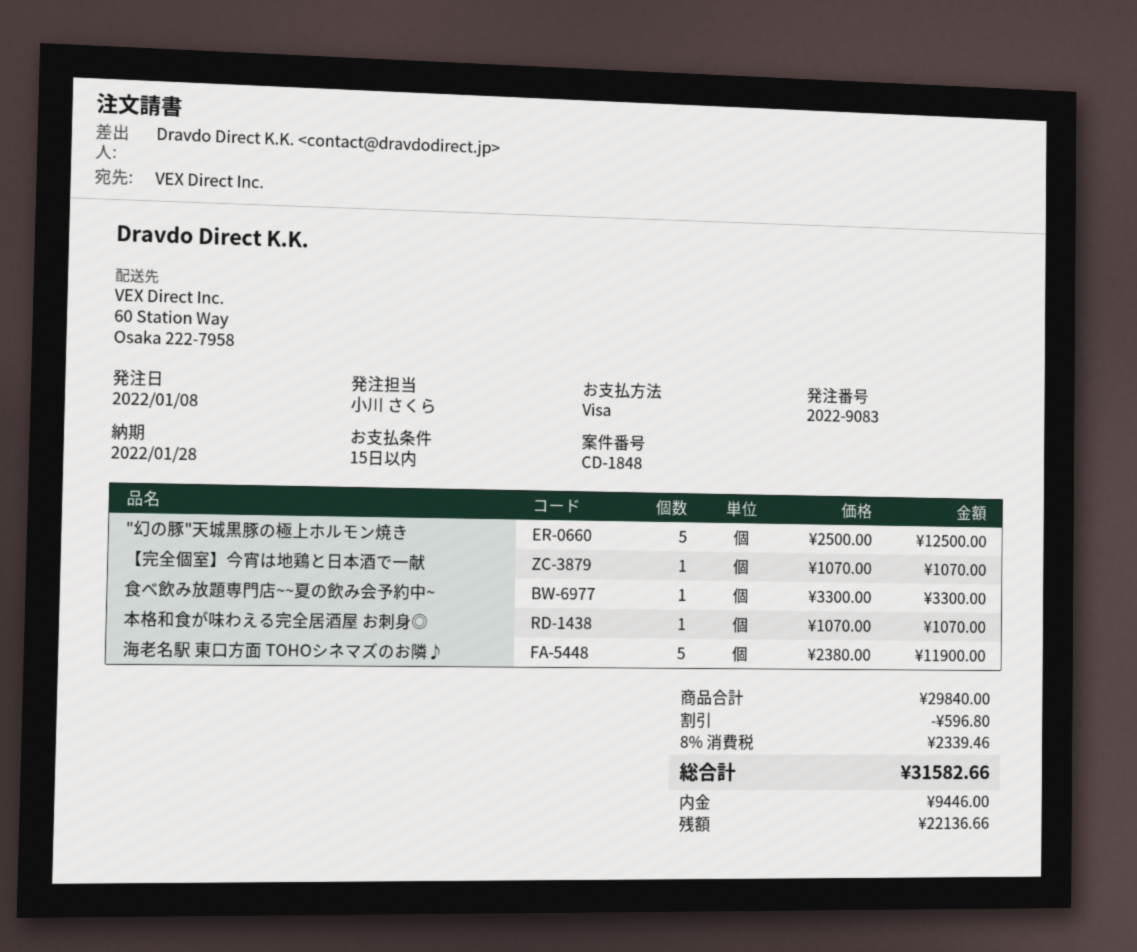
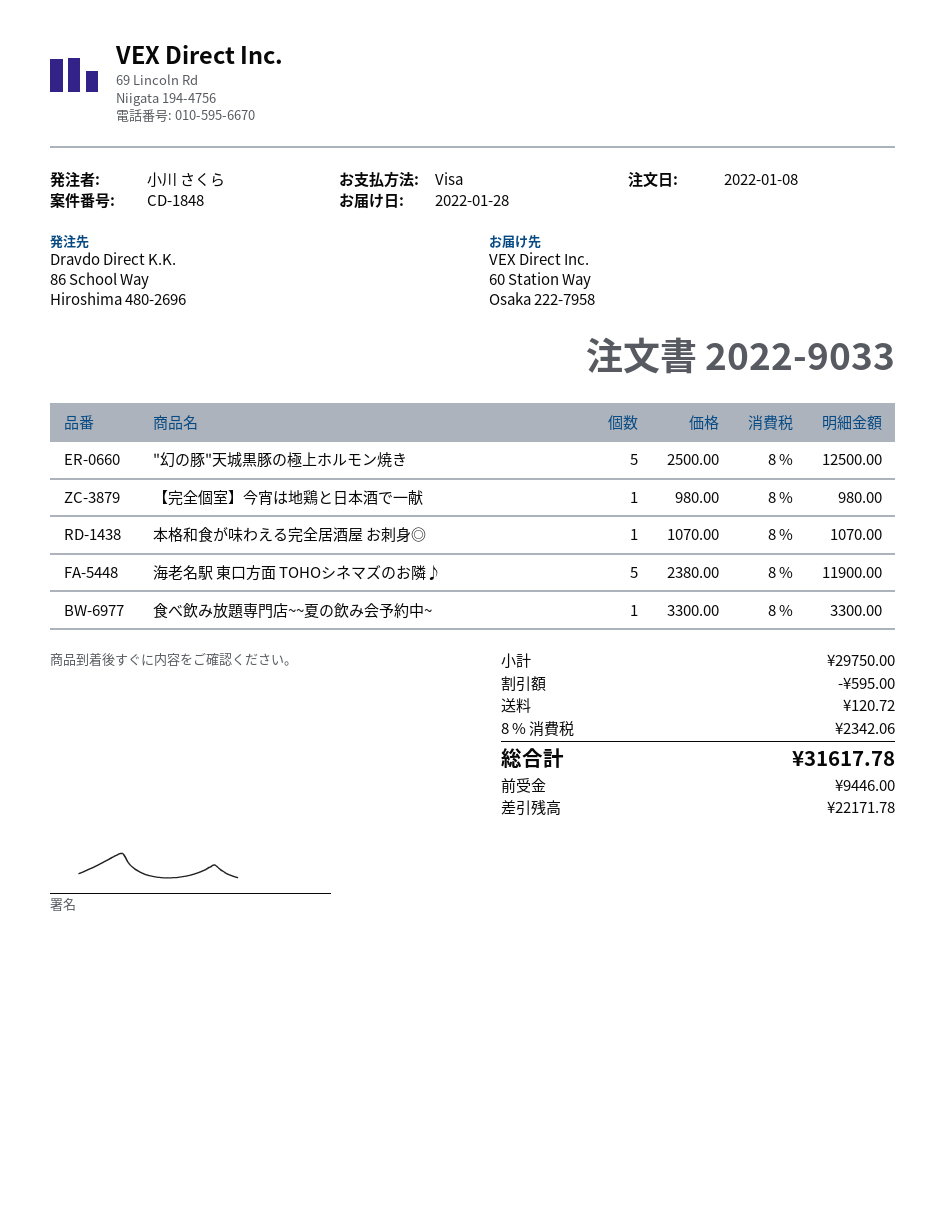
order number: 2022-9083 -> 2022-9033
【完全個室】今宵は地鶏と日本酒で一献: 1 x 1070.00 = 1070.00 -> 1 x 980.00 = 980.00
subtotal: 29840.00 -> 29750.00
discount: 596.80 -> 595.00
shipping: none -> 120.72
tax: 8% = 2339.46 -> 8% = 2342.06
total: 31582.66 -> 31617.78
balance: 22136.66 -> 22171.78

